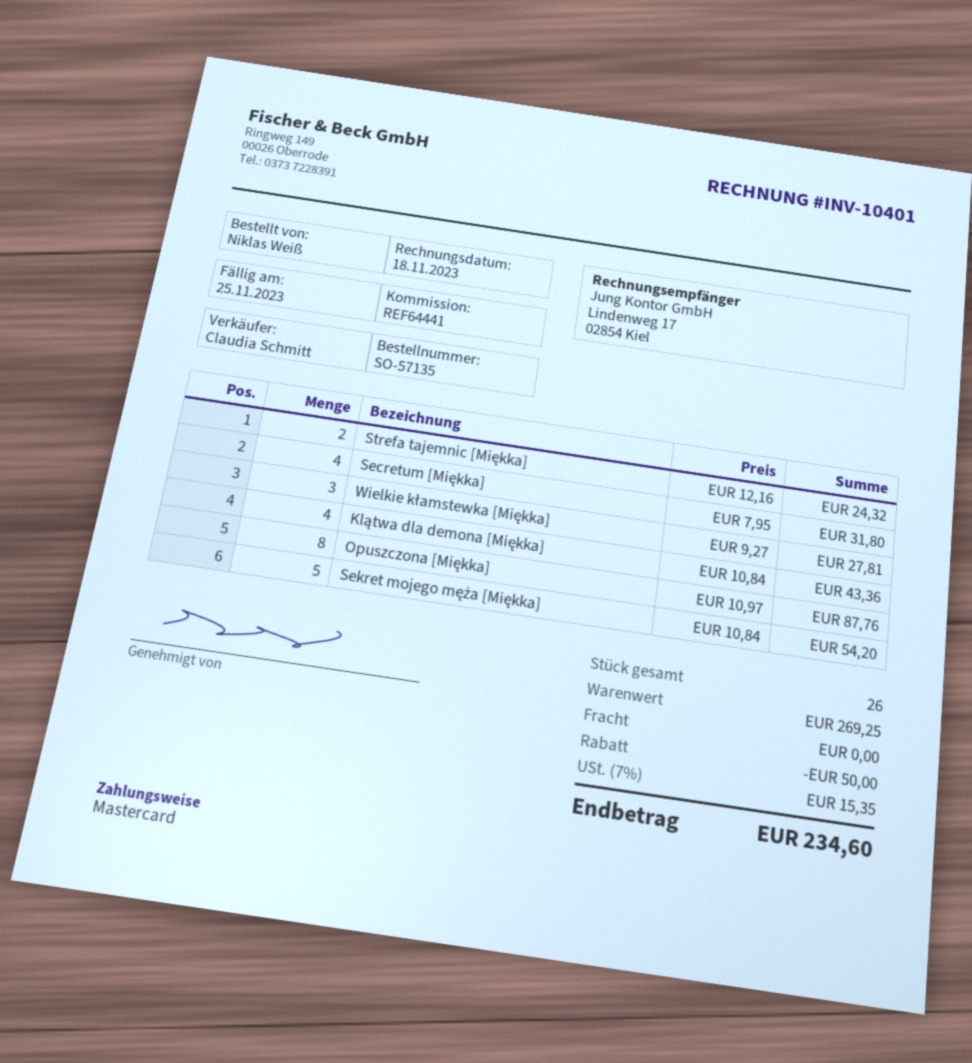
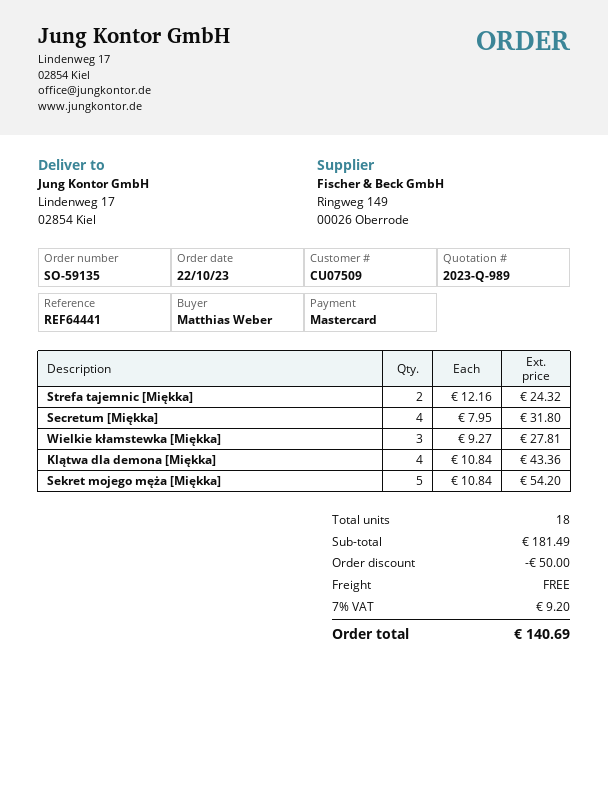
order number: SO-57135 -> SO-59135
ordered by: Niklas Weiß -> Matthias Weber
Opuszczona [Miękka]: 8 x 10.97 = 87.76 -> none
total quantity: 26 -> 18
subtotal: 269.25 -> 181.49
tax: 7% = 15.35 -> 7% = 9.20
total: 234.60 -> 140.69

